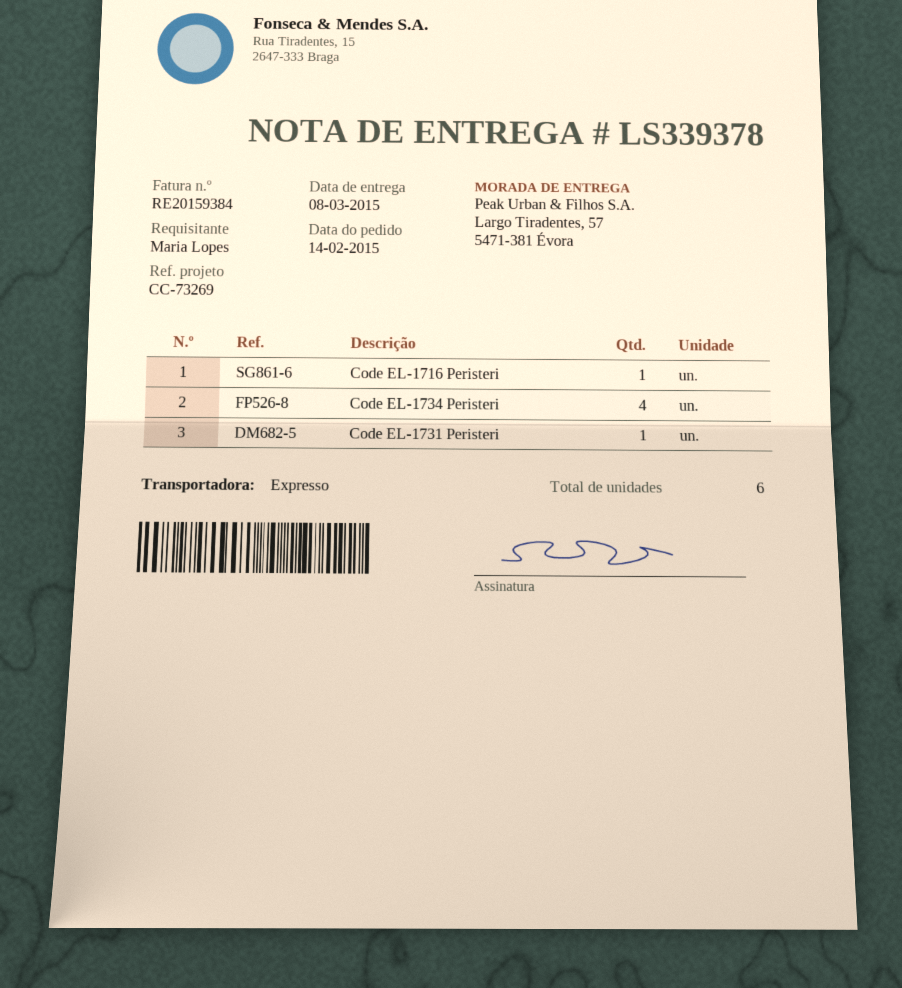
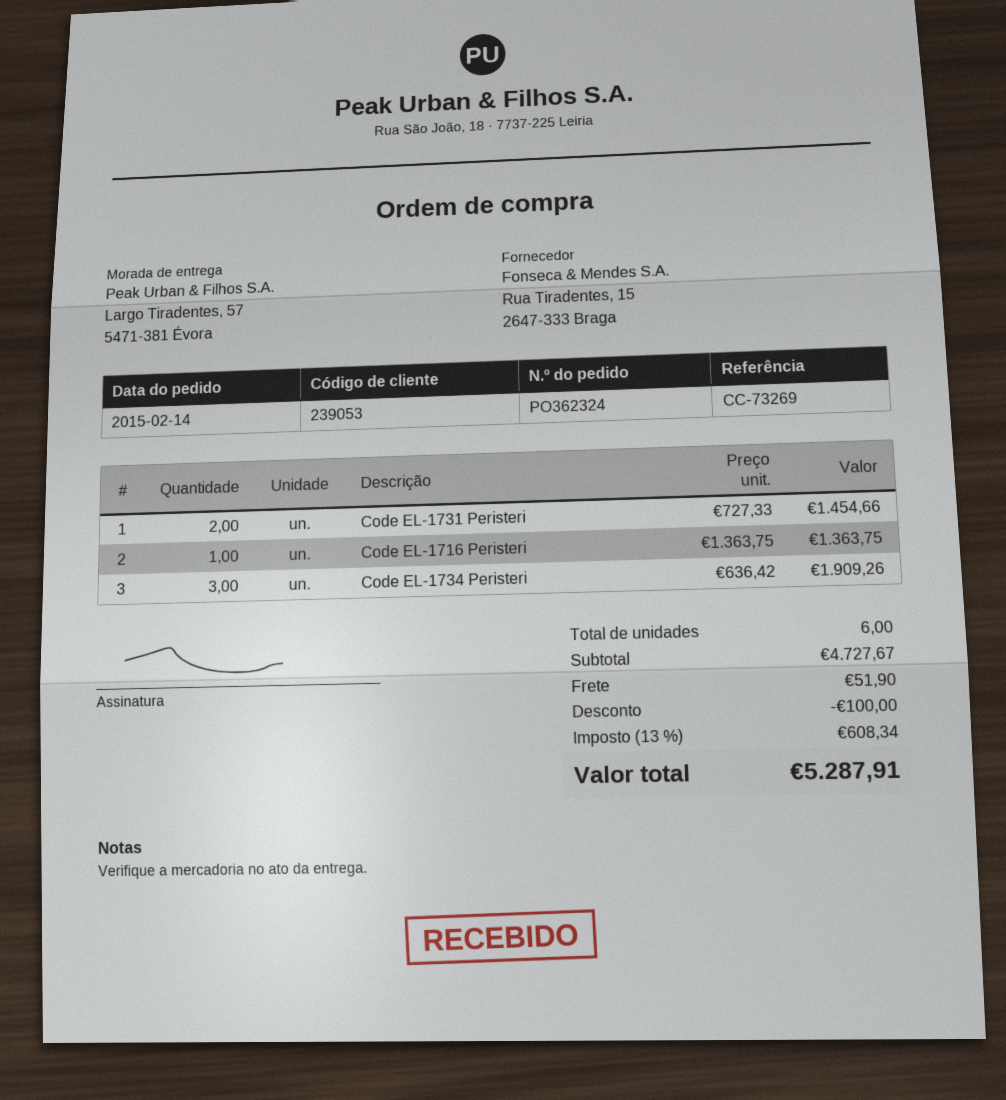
Code EL-1734 Peristeri: 4 -> 3
Code EL-1731 Peristeri: 1 -> 2

